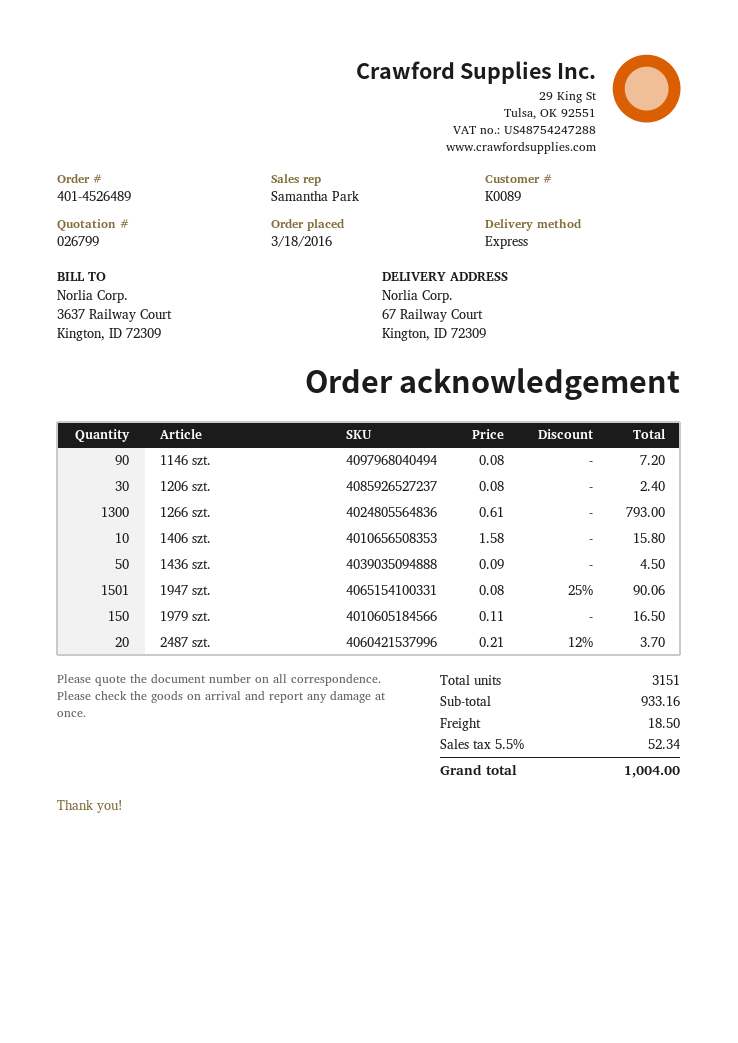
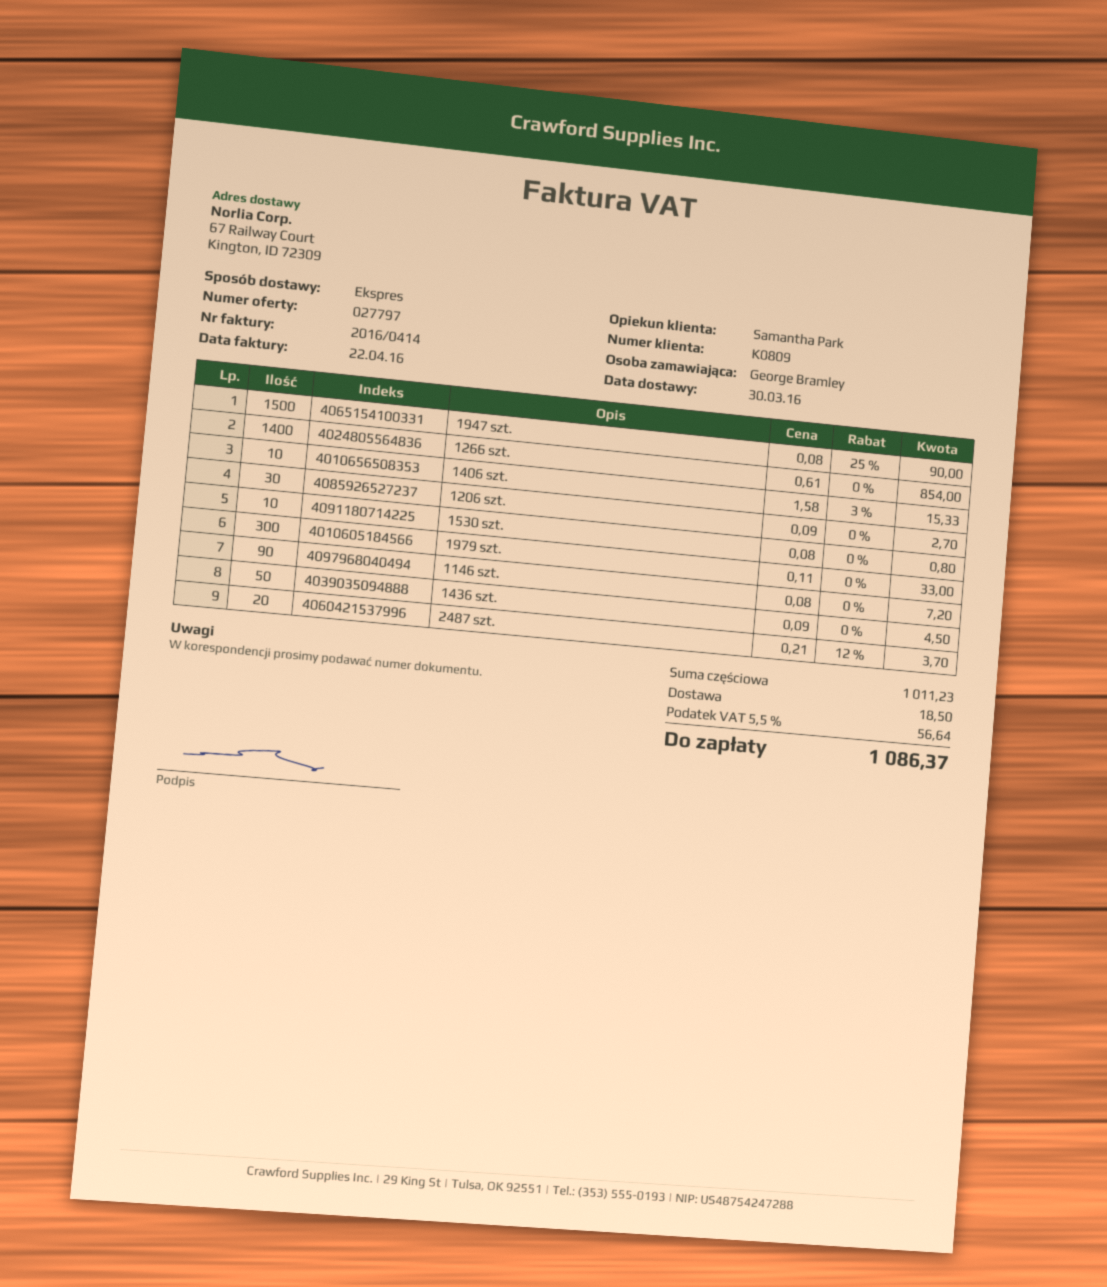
quote number: 026799 -> 027797
customer number: K0089 -> K0809
1206 szt.: 30 x 0.08 = 2.40 -> 30 x 0.09 = 2.70
1266 szt.: 1300 x 0.61 = 793.00 -> 1400 x 0.61 = 854.00
1406 szt.: 10 x 1.58 = 15.80 -> 10 x 1.58 - 3% = 15.33
1947 szt.: 1501 x 0.08 - 25% = 90.06 -> 1500 x 0.08 - 25% = 90.00
1979 szt.: 150 x 0.11 = 16.50 -> 300 x 0.11 = 33.00
1530 szt.: none -> 10 x 0.08 = 0.80
subtotal: 933.16 -> 1011.23
tax: 5.5% = 52.34 -> 5.5% = 56.64
total: 1004.00 -> 1086.37

